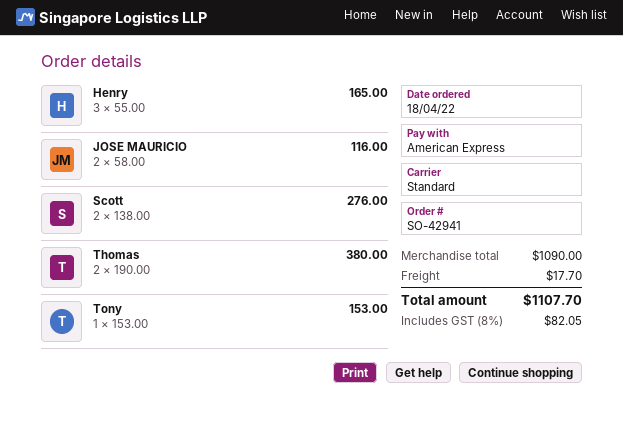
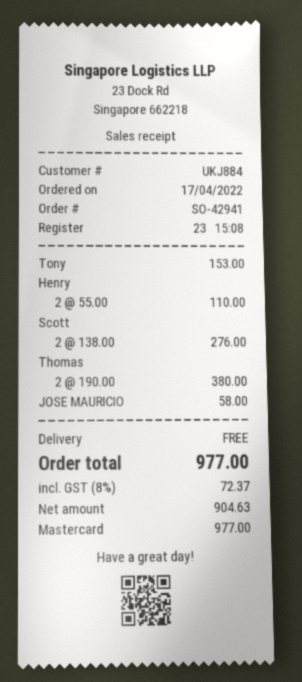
order date: 2022-04-18 -> 2022-04-17
payment method: American Express -> Mastercard
Henry: 3 x 55.00 = 165.00 -> 2 x 55.00 = 110.00
JOSE MAURICIO: 2 x 58.00 = 116.00 -> 1 x 58.00 = 58.00
shipping: 17.70 -> 0.00
tax: 8% = 82.05 -> 8% = 72.37
total: 1107.70 -> 977.00

